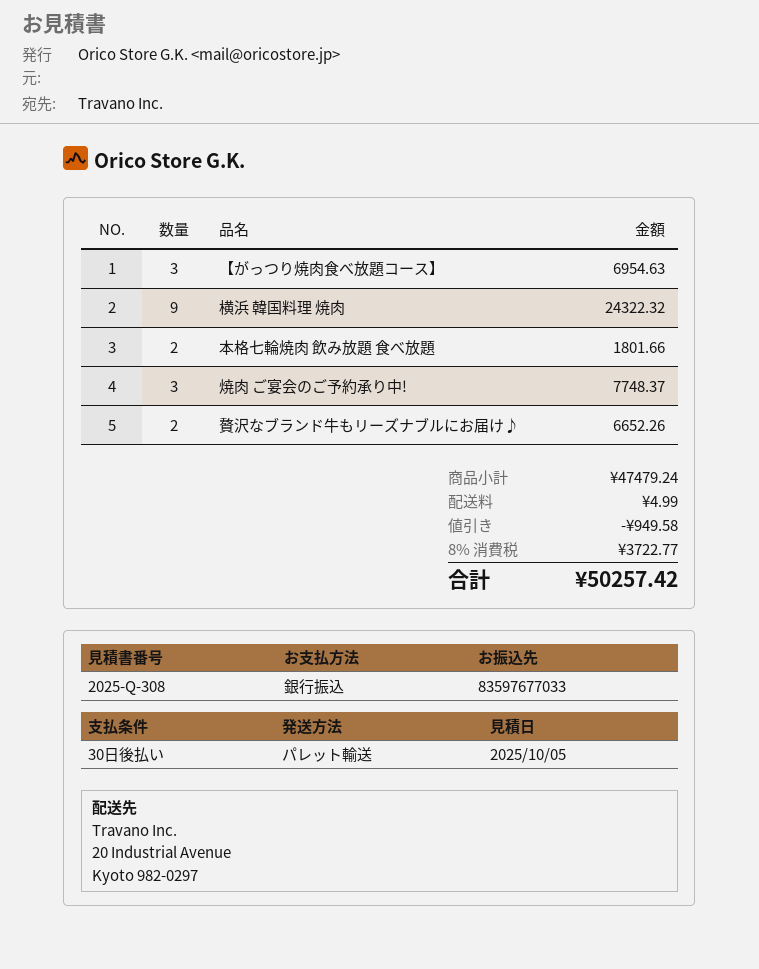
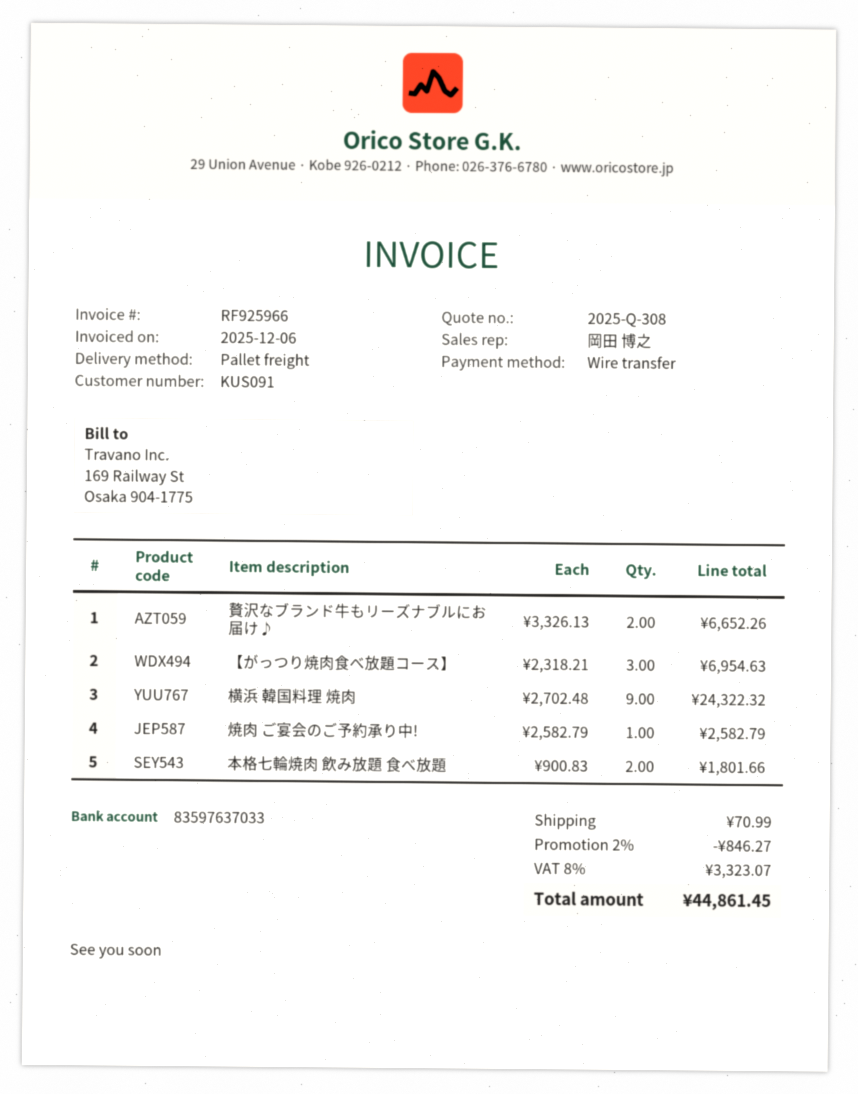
bank account: 83597677033 -> 83597637033
焼肉 ご宴会のご予約承り中!: 3 for 7748.37 -> 1 for 2582.79
discount: 949.58 -> 846.27
shipping: 4.99 -> 70.99
tax: 8% = 3722.77 -> 8% = 3323.07
total: 50257.42 -> 44861.45

